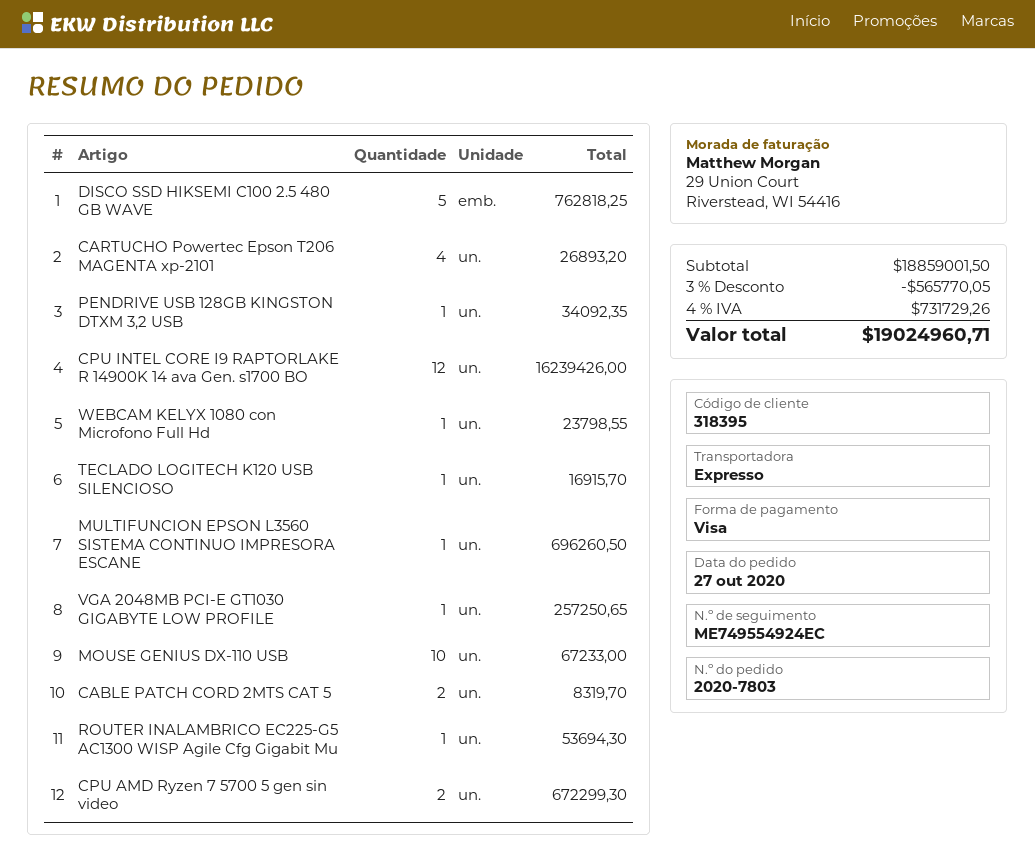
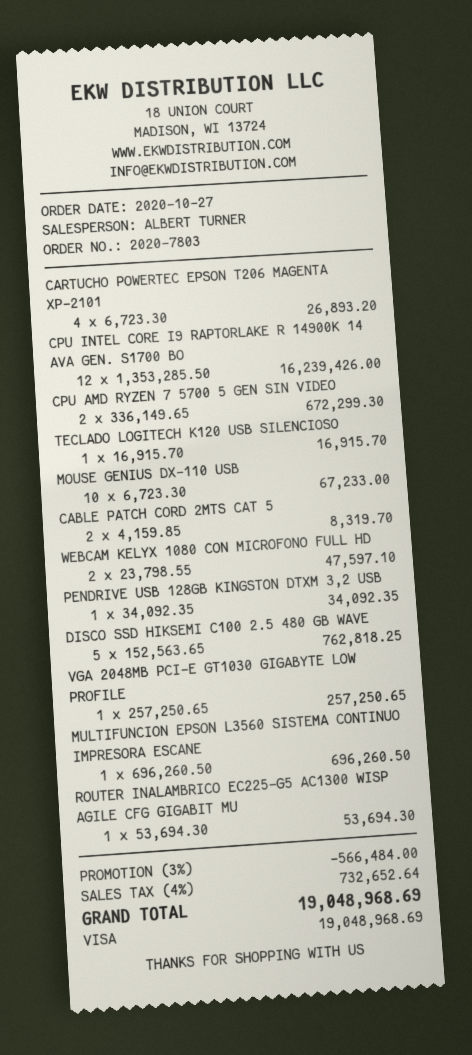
WEBCAM KELYX 1080 con Microfono Full Hd: 1 for 23798.55 -> 2 for 47597.10
discount: 3% = 565770.05 -> 3% = 566484.00
tax: 4% = 731729.26 -> 4% = 732652.64
total: 19024960.71 -> 19048968.69

